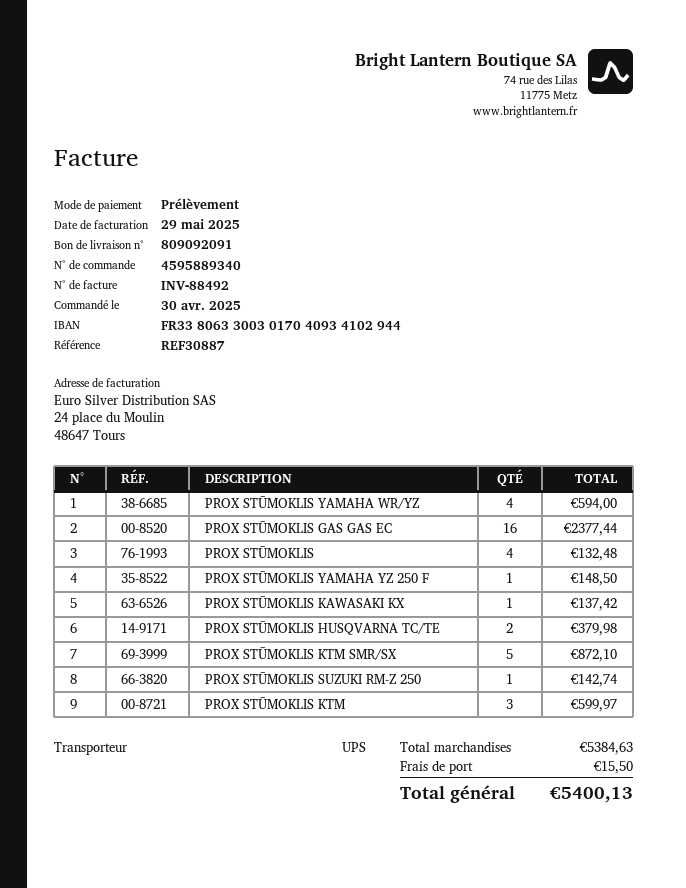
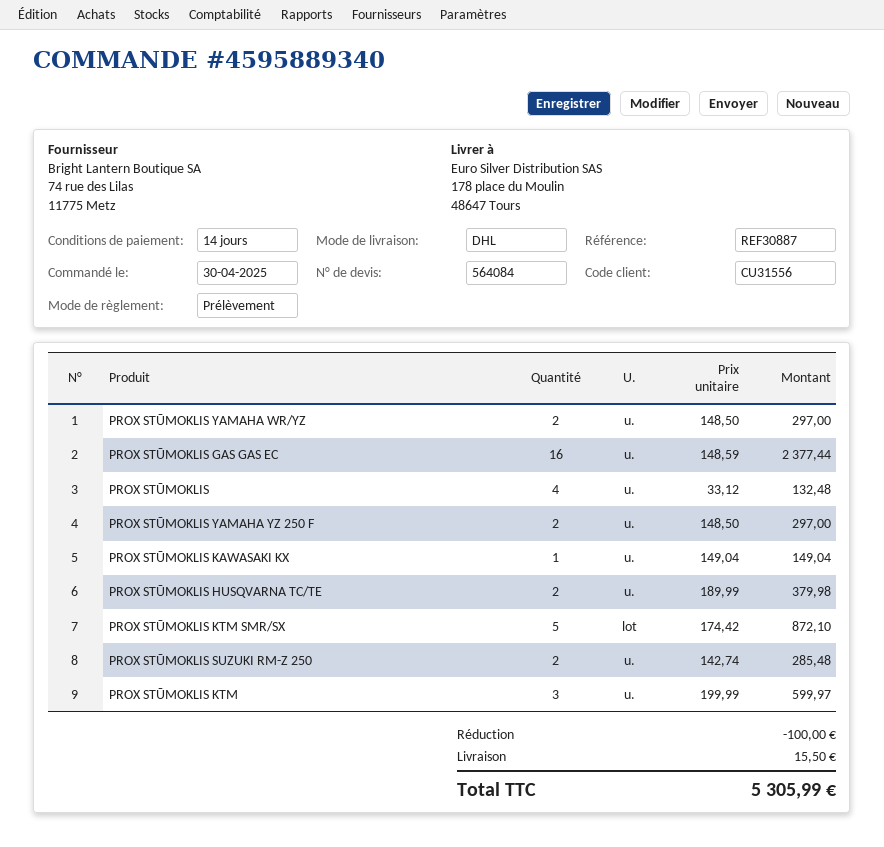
shipping method: UPS -> DHL
PROX STŪMOKLIS YAMAHA WR/YZ: 4 for 594.00 -> 2 for 297.00
PROX STŪMOKLIS YAMAHA YZ 250 F: 1 for 148.50 -> 2 for 297.00
PROX STŪMOKLIS KAWASAKI KX: 1 for 137.42 -> 1 for 149.04
PROX STŪMOKLIS SUZUKI RM-Z 250: 1 for 142.74 -> 2 for 285.48
discount: none -> 100.00
total: 5400.13 -> 5305.99

